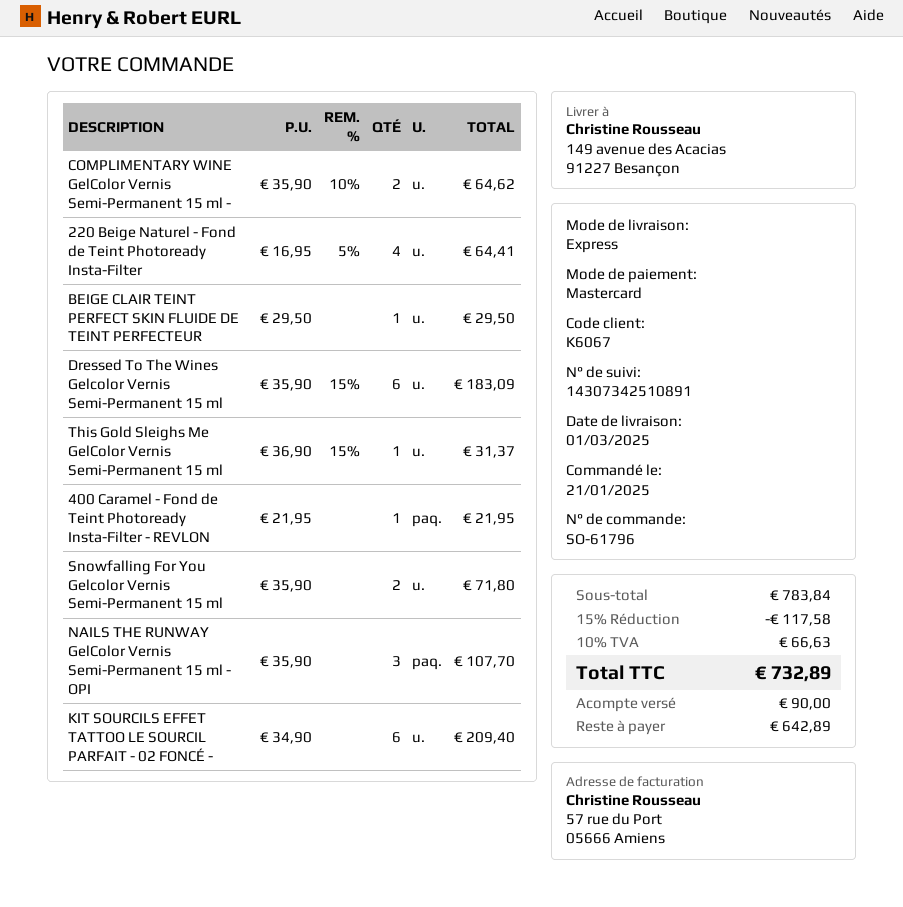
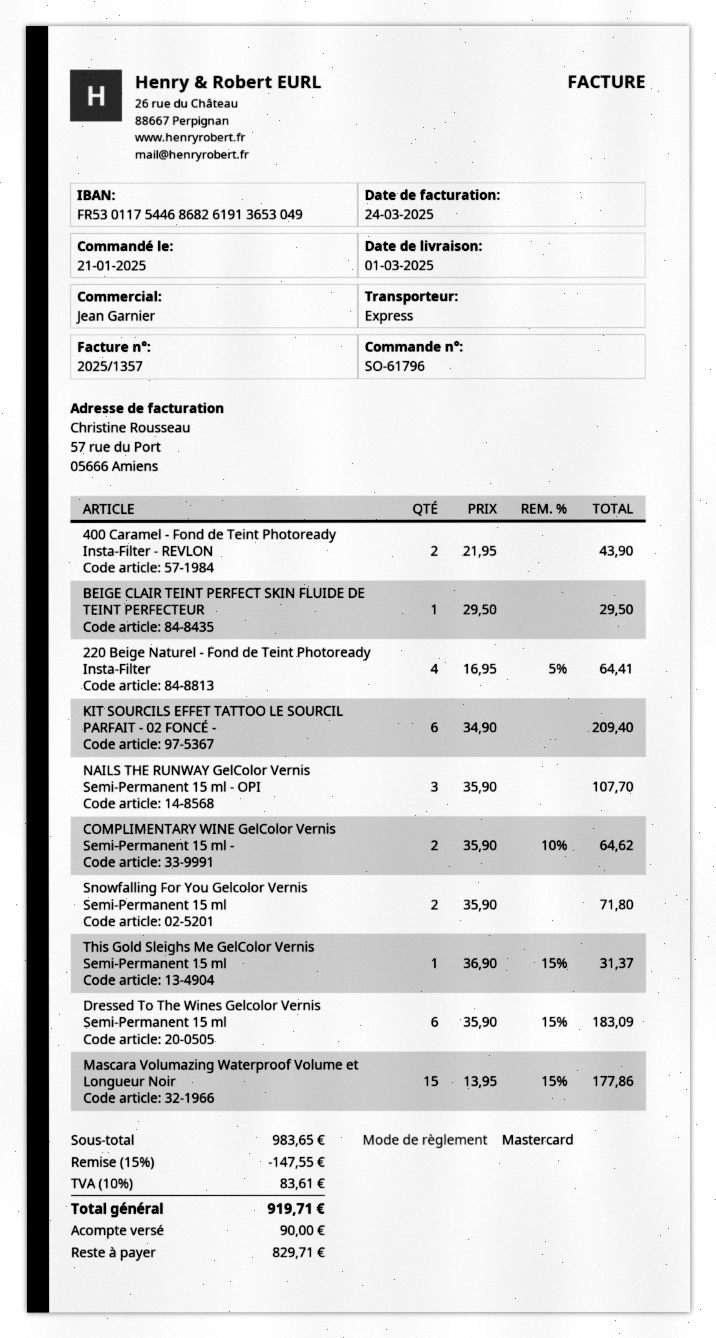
400 Caramel - Fond de Teint Photoready Insta-Filter - REVLON: 1 x 21.95 = 21.95 -> 2 x 21.95 = 43.90
Mascara Volumazing Waterproof Volume et Longueur Noir: none -> 15 x 13.95 - 15% = 177.86
subtotal: 783.84 -> 983.65
discount: 15% = 117.58 -> 15% = 147.55
tax: 10% = 66.63 -> 10% = 83.61
total: 732.89 -> 919.71
balance: 642.89 -> 829.71

